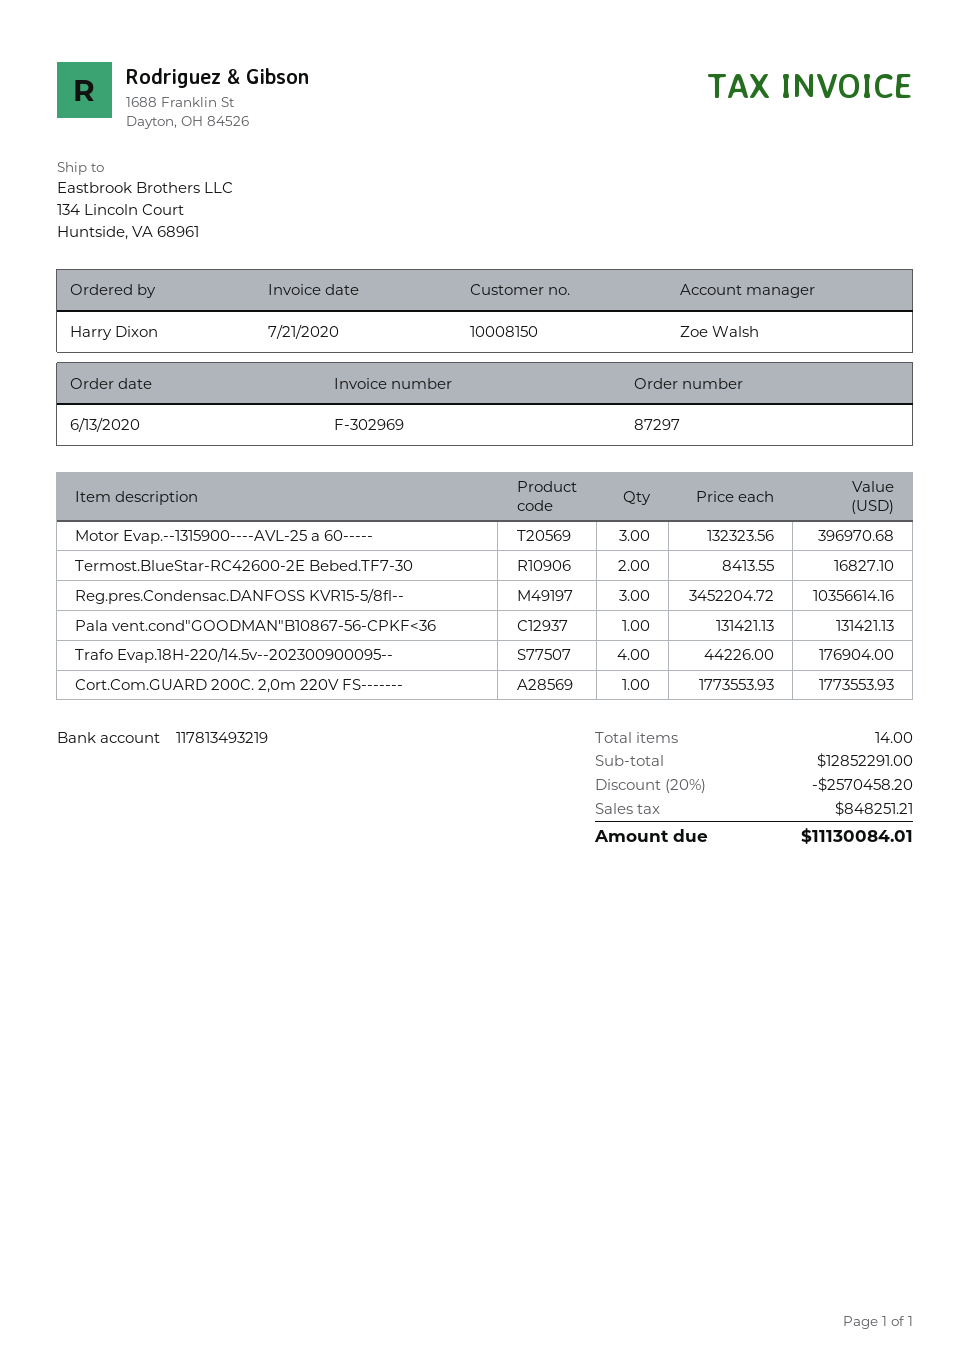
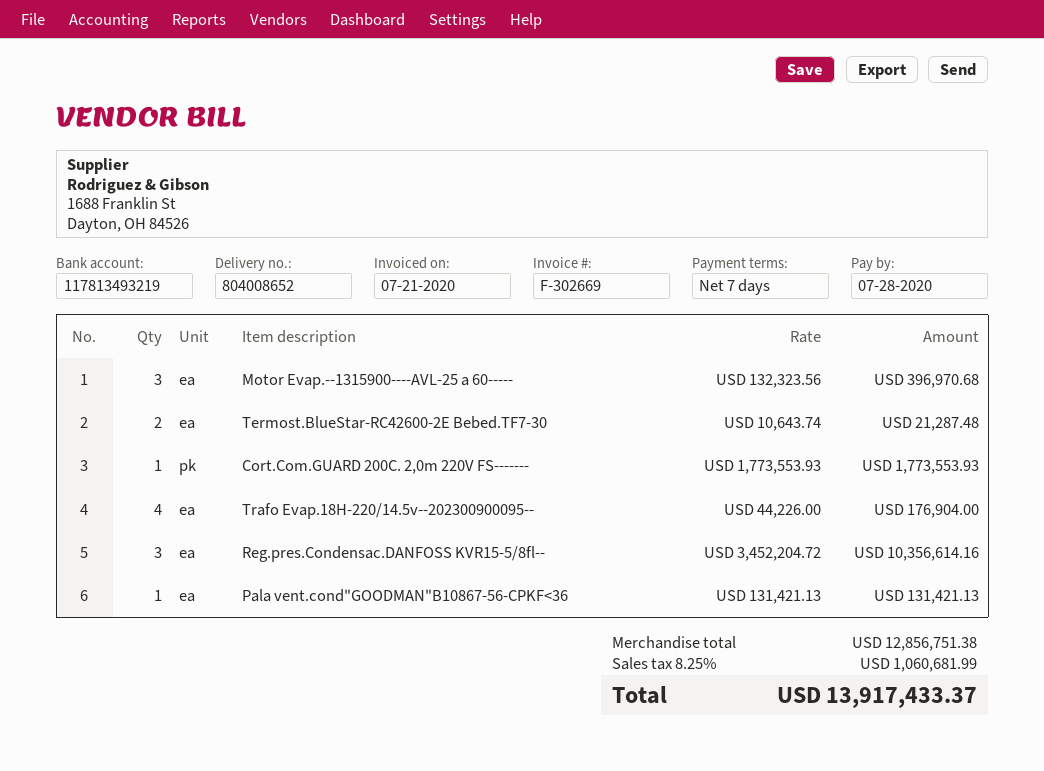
invoice number: F-302969 -> F-302669
Termost.BlueStar-RC42600-2E Bebed.TF7-30: 2 x 8413.55 = 16827.10 -> 2 x 10643.74 = 21287.48
subtotal: 12852291.00 -> 12856751.38
discount: 20% = 2570458.20 -> none
tax: 848251.21 -> 1060681.99
total: 11130084.01 -> 13917433.37

